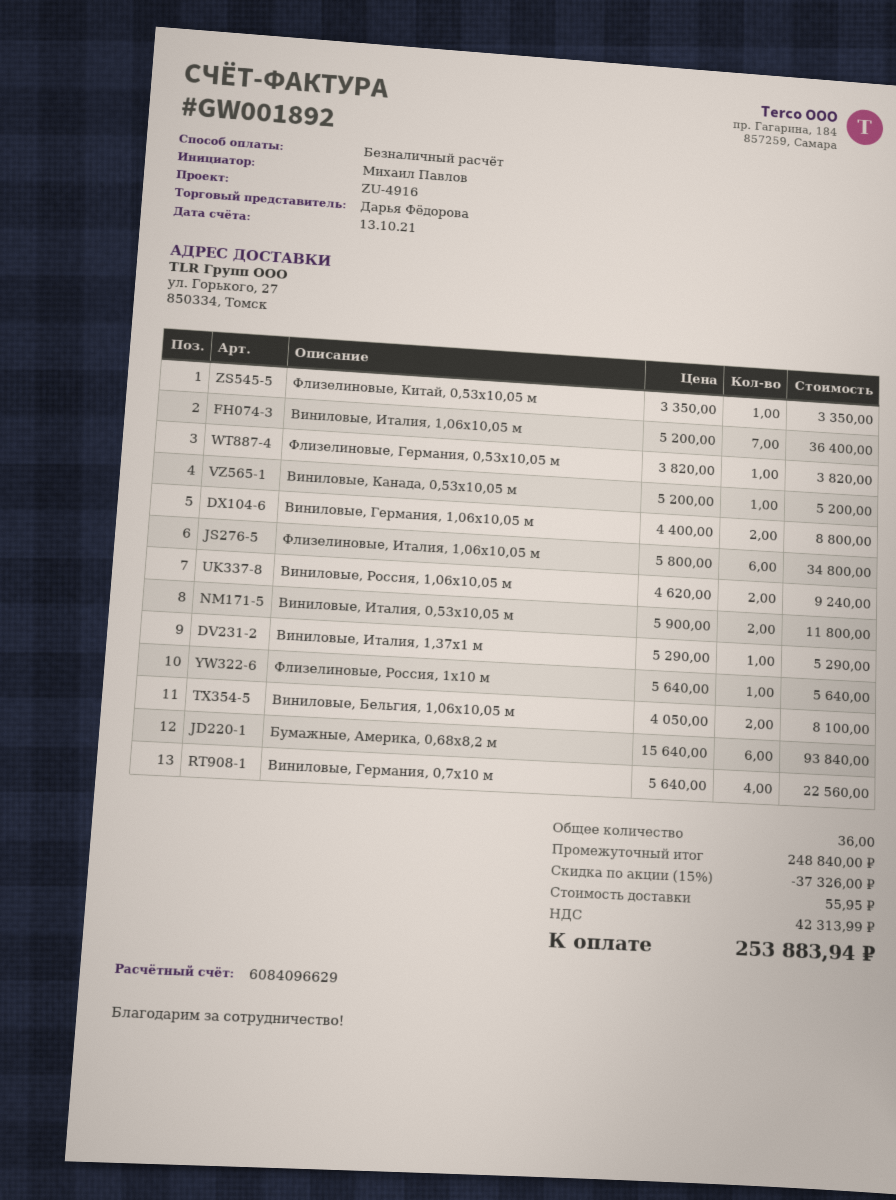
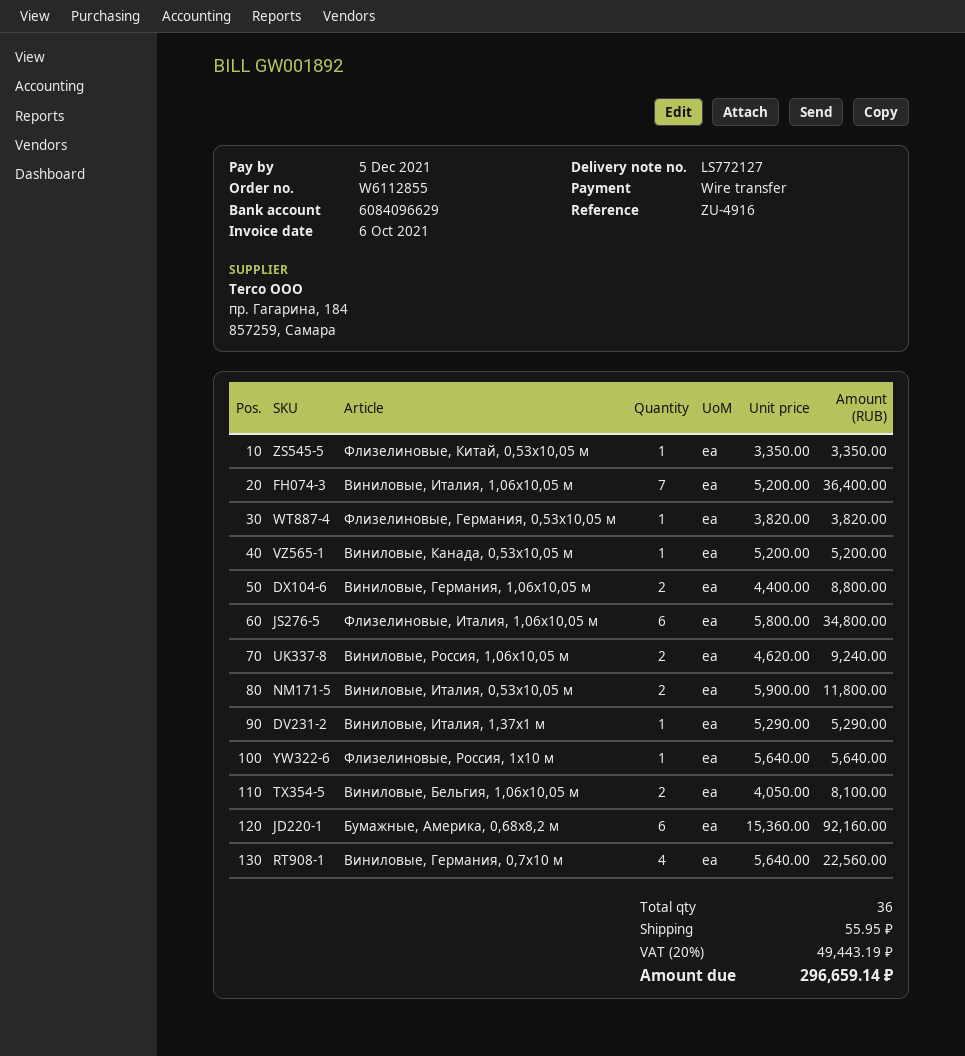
invoice date: 2021-10-13 -> 2021-10-06
Бумажные, Америка, 0,68x8,2 м: 6 x 15640.00 = 93840.00 -> 6 x 15360.00 = 92160.00
discount: 15% = 37326.00 -> none
tax: 42313.99 -> 49443.19
total: 253883.94 -> 296659.14

